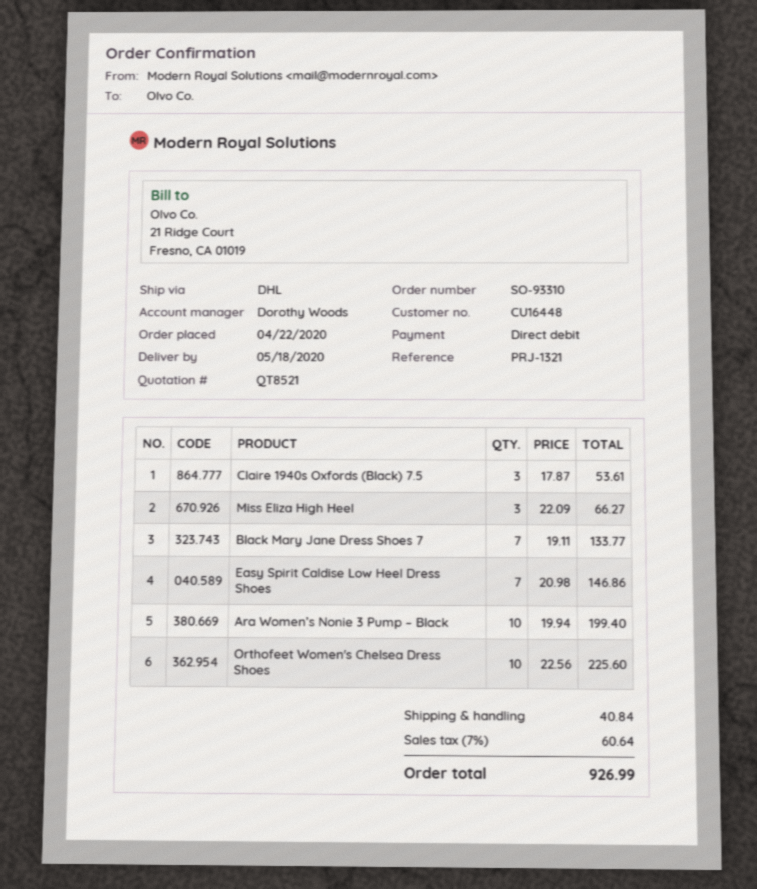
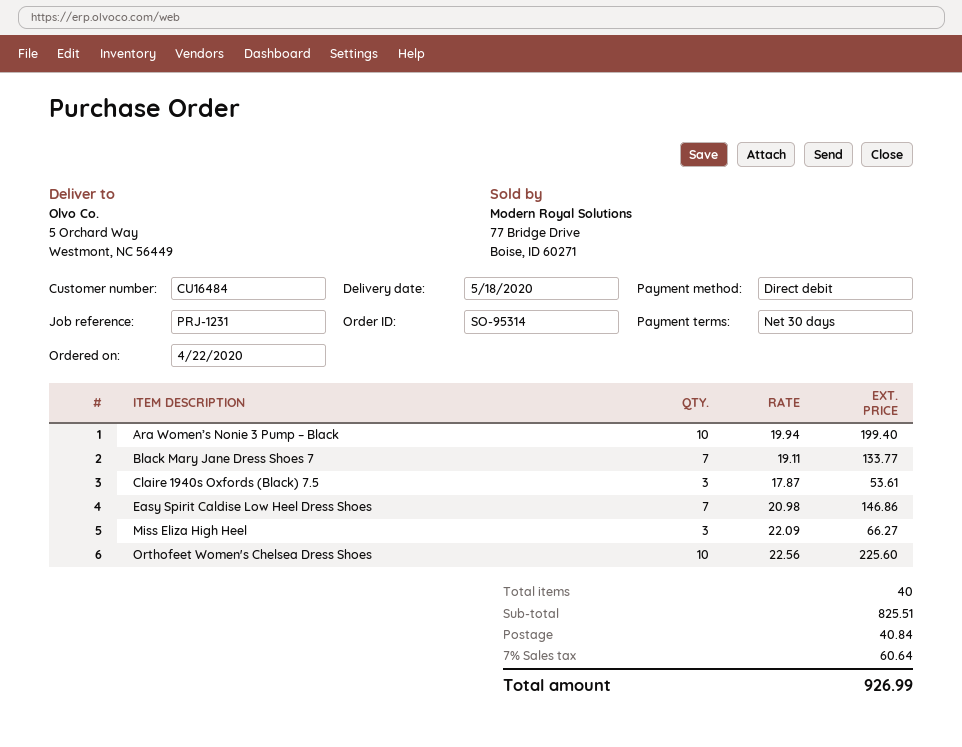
order number: SO-93310 -> SO-95314
customer number: CU16448 -> CU16484
reference: PRJ-1321 -> PRJ-1231

